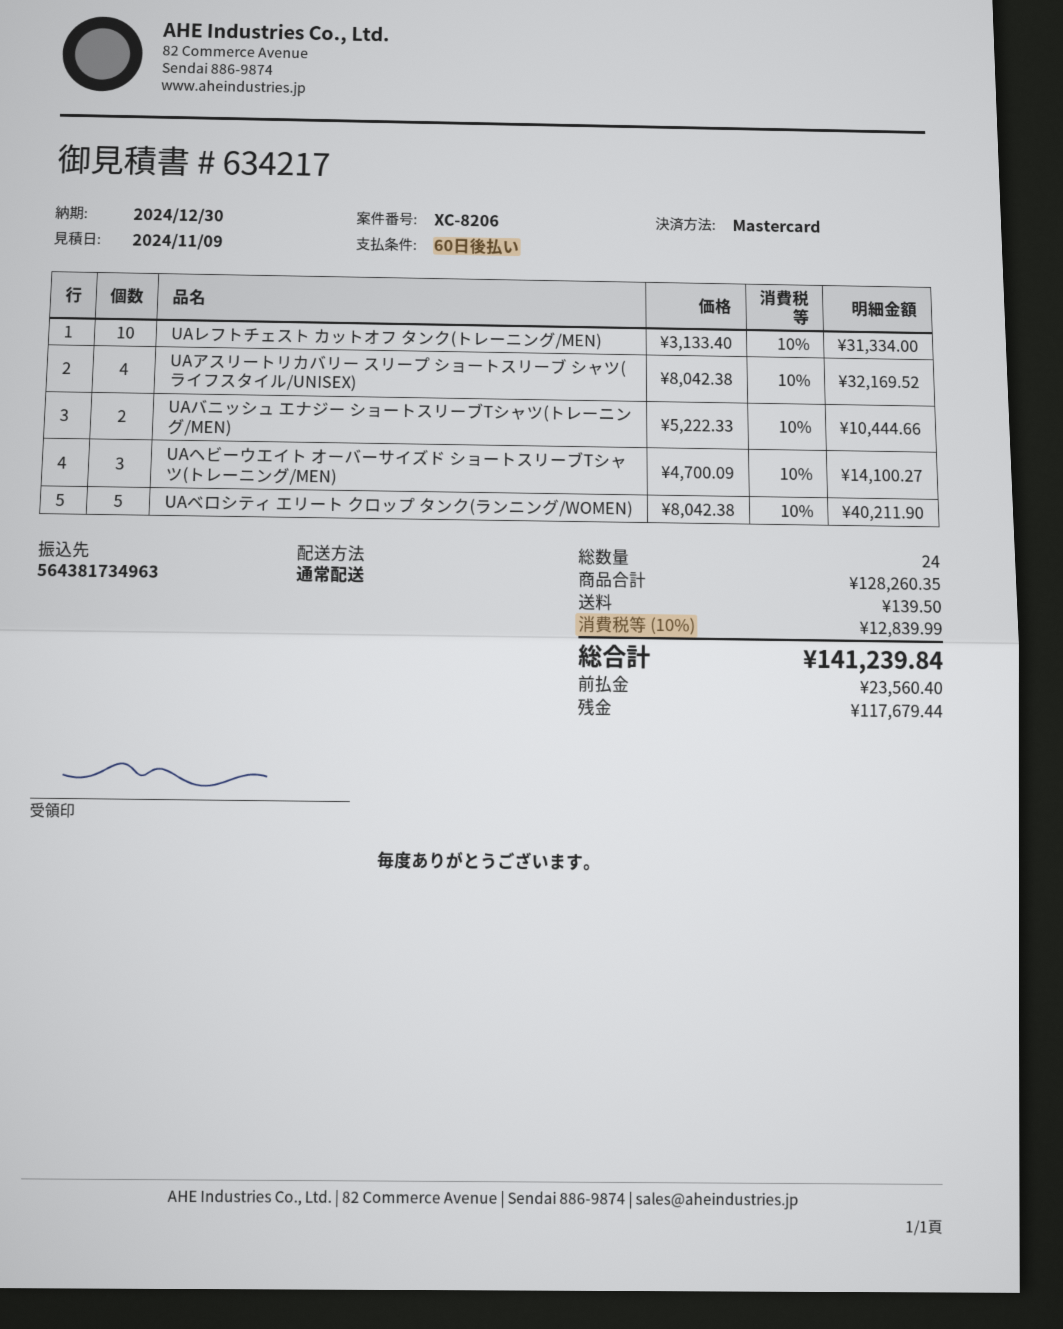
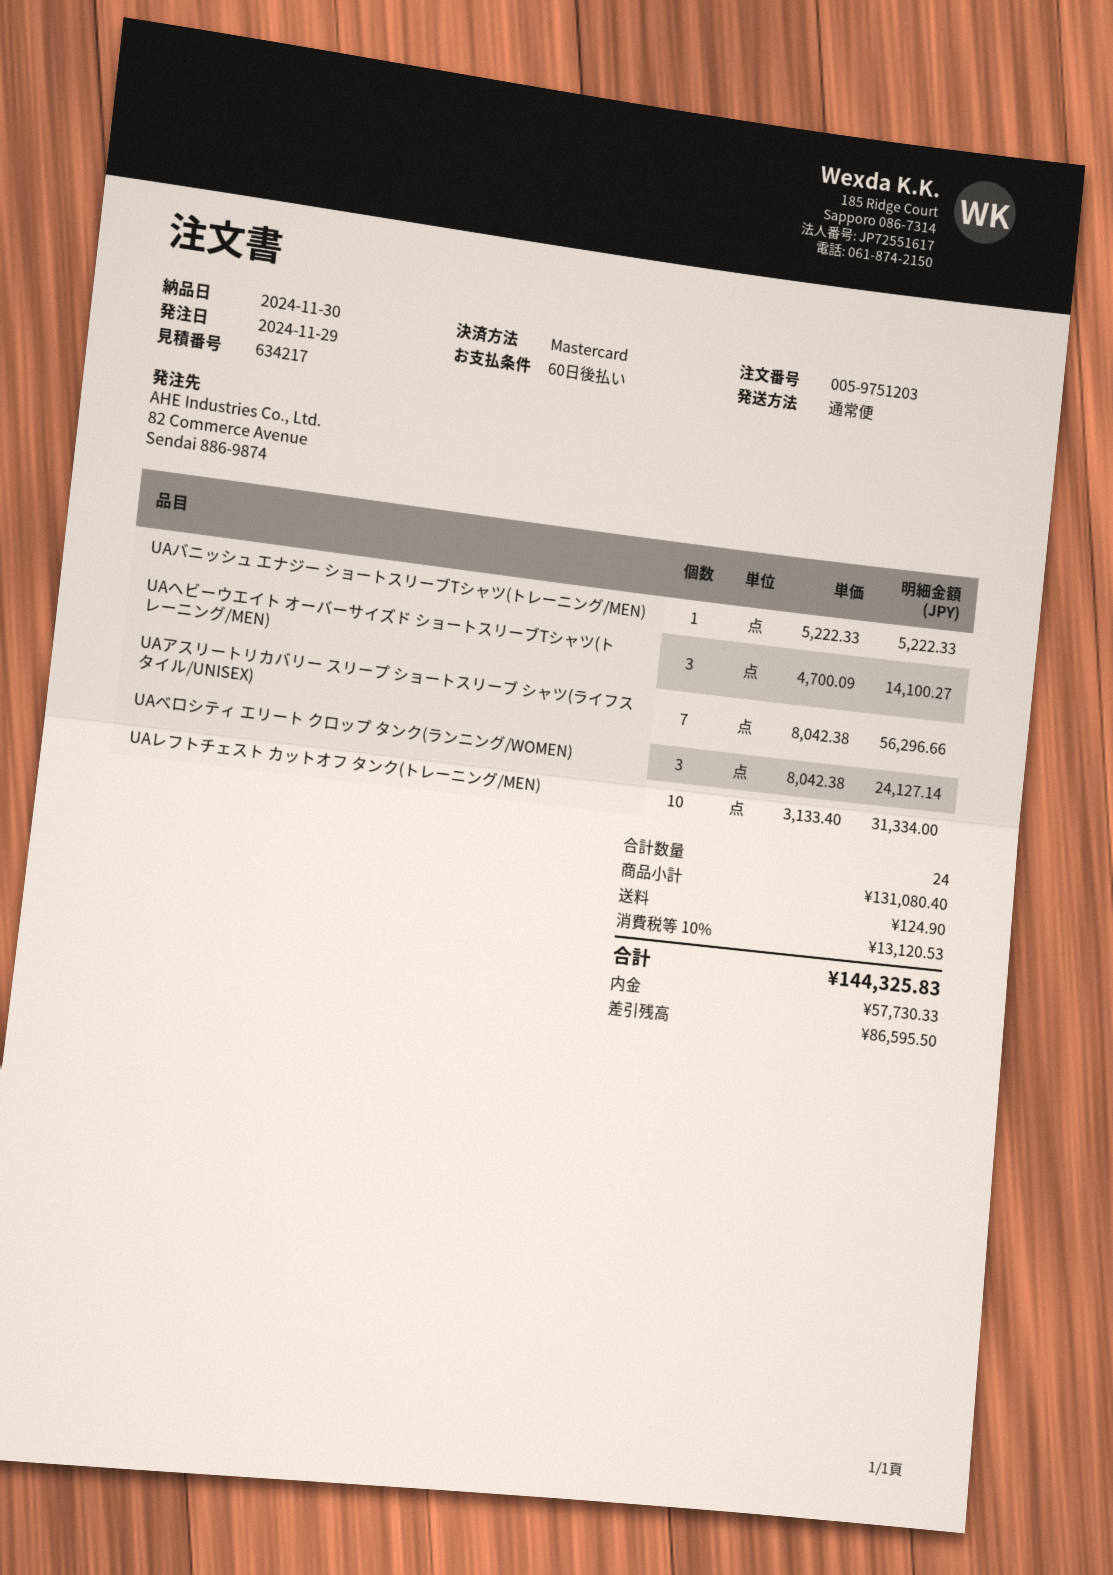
delivery date: 2024-12-30 -> 2024-11-30
UAアスリートリカバリー スリープ ショートスリーブ シャツ(ライフスタイル/UNISEX): 4 x 8042.38 = 32169.52 -> 7 x 8042.38 = 56296.66
UAバニッシュ エナジー ショートスリーブTシャツ(トレーニング/MEN): 2 x 5222.33 = 10444.66 -> 1 x 5222.33 = 5222.33
UAベロシティ エリート クロップ タンク(ランニング/WOMEN): 5 x 8042.38 = 40211.90 -> 3 x 8042.38 = 24127.14
subtotal: 128260.35 -> 131080.40
shipping: 139.50 -> 124.90
tax: 10% = 12839.99 -> 10% = 13120.53
total: 141239.84 -> 144325.83
deposit: 23560.40 -> 57730.33
balance: 117679.44 -> 86595.50

